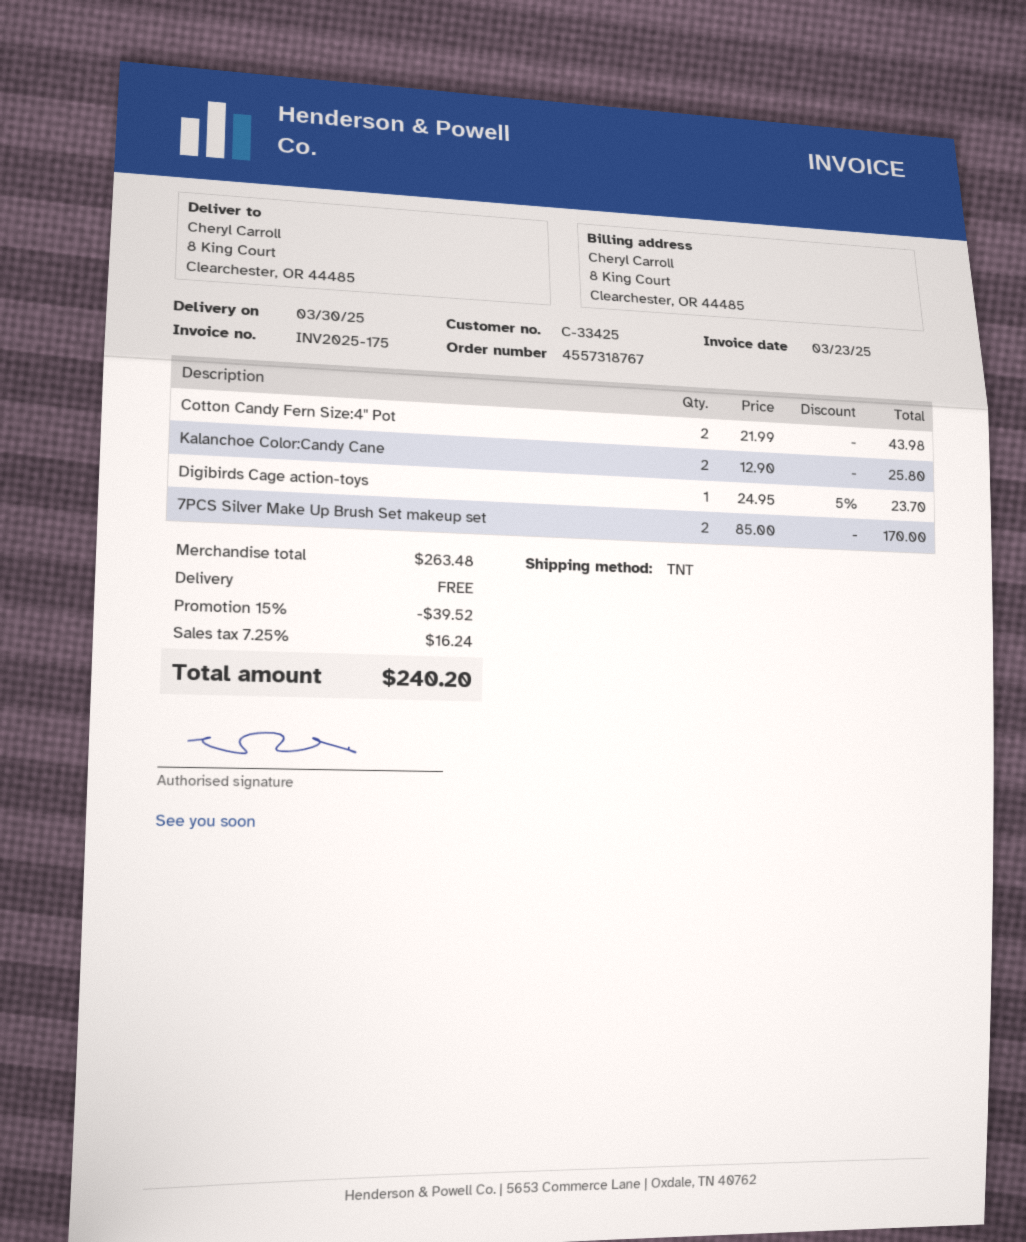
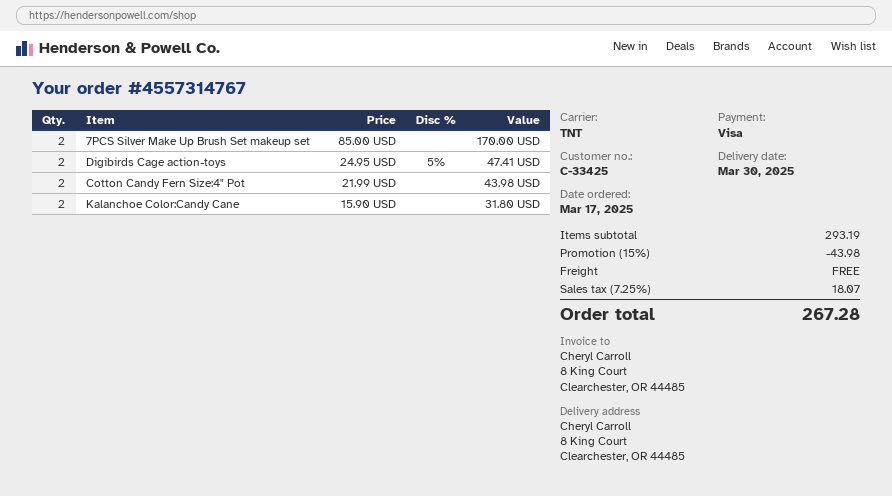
order number: 4557318767 -> 4557314767
Kalanchoe Color:Candy Cane: 2 x 12.90 = 25.80 -> 2 x 15.90 = 31.80
Digibirds Cage action-toys: 1 x 24.95 - 5% = 23.70 -> 2 x 24.95 - 5% = 47.41
subtotal: 263.48 -> 293.19
discount: 15% = 39.52 -> 15% = 43.98
tax: 7.25% = 16.24 -> 7.25% = 18.07
total: 240.20 -> 267.28

